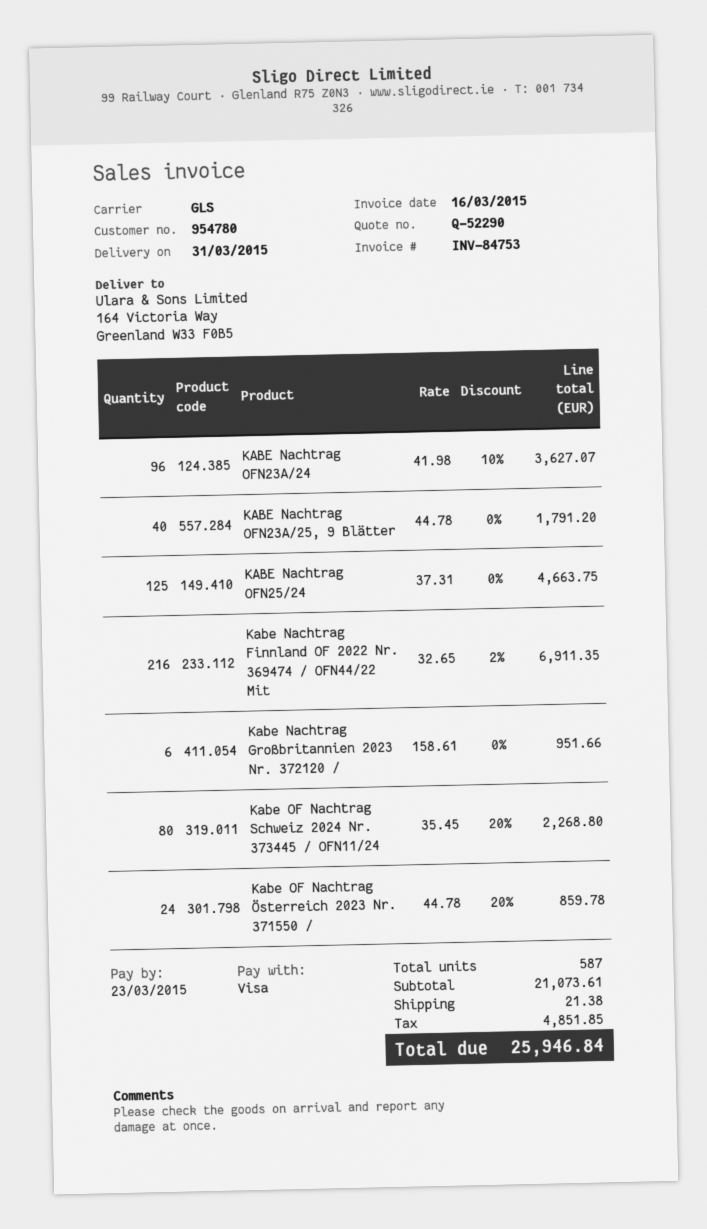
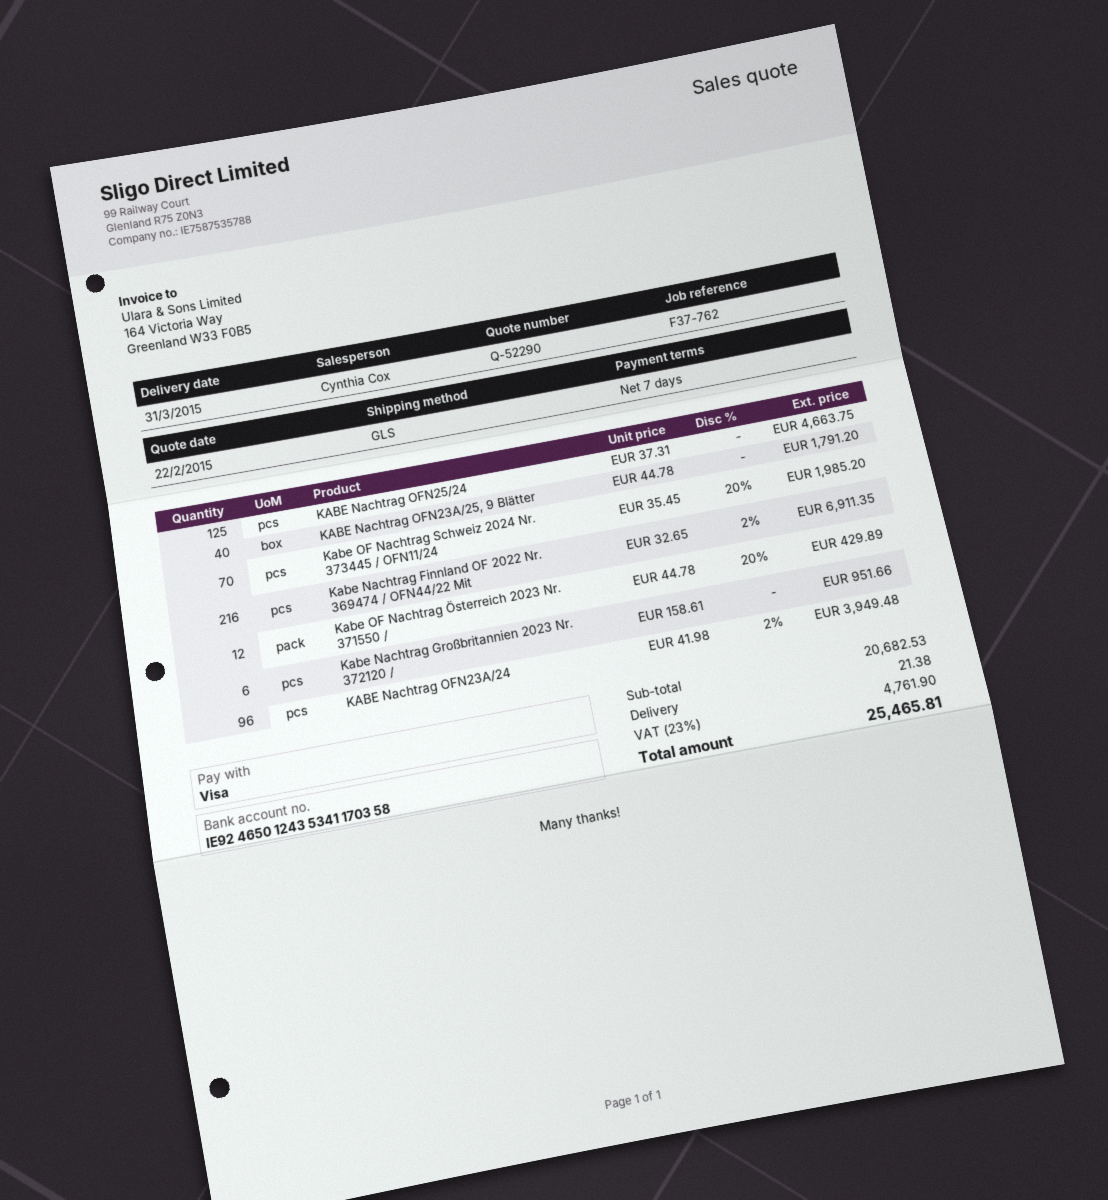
KABE Nachtrag OFN23A/24: 96 x 41.98 - 10% = 3627.07 -> 96 x 41.98 - 2% = 3949.48
Kabe OF Nachtrag Schweiz 2024 Nr. 373445 / OFN11/24: 80 x 35.45 - 20% = 2268.80 -> 70 x 35.45 - 20% = 1985.20
Kabe OF Nachtrag Österreich 2023 Nr. 371550 /: 24 x 44.78 - 20% = 859.78 -> 12 x 44.78 - 20% = 429.89
subtotal: 21073.61 -> 20682.53
tax: 4851.85 -> 4761.90
total: 25946.84 -> 25465.81

